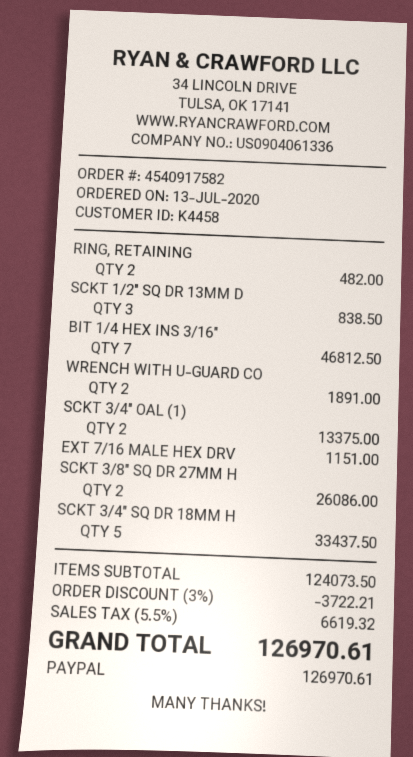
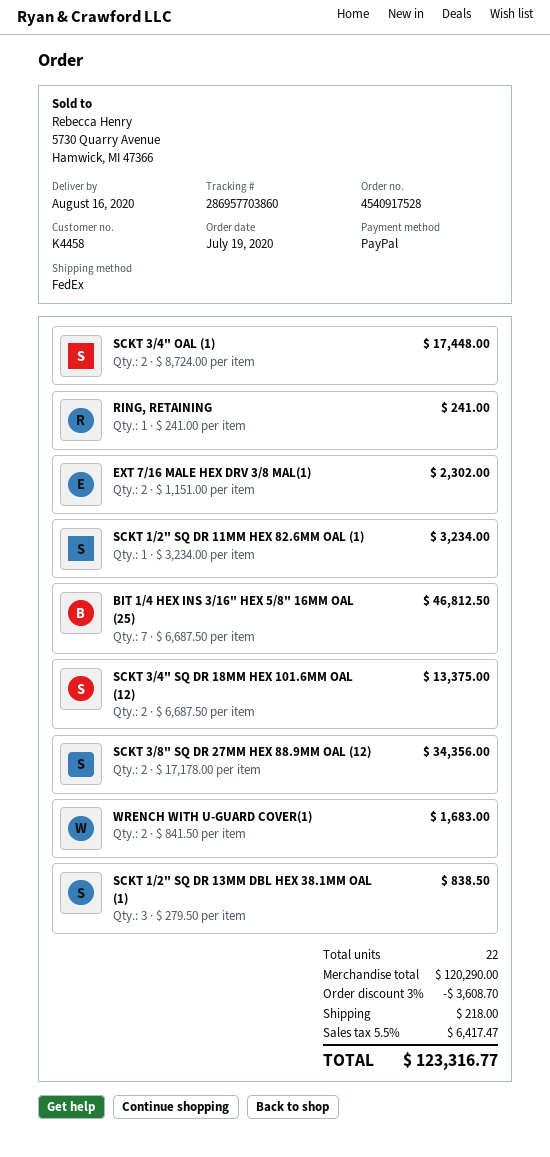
order number: 4540917582 -> 4540917528
order date: 2020-07-13 -> 2020-07-19
RING, RETAINING: 2 for 482.00 -> 1 for 241.00
WRENCH WITH U-GUARD CO: 2 for 1891.00 -> 2 for 1683.00
SCKT 3/4" OAL (1): 2 for 13375.00 -> 2 for 17448.00
EXT 7/16 MALE HEX DRV: 1 for 1151.00 -> 2 for 2302.00
SCKT 3/8" SQ DR 27MM H: 2 for 26086.00 -> 2 for 34356.00
SCKT 3/4" SQ DR 18MM H: 5 for 33437.50 -> 2 for 13375.00
SCKT 1/2" SQ DR 11MM HEX 82.6MM OAL (1): none -> 1 for 3234.00
subtotal: 124073.50 -> 120290.00
discount: 3% = 3722.21 -> 3% = 3608.70
shipping: none -> 218.00
tax: 5.5% = 6619.32 -> 5.5% = 6417.47
total: 126970.61 -> 123316.77

